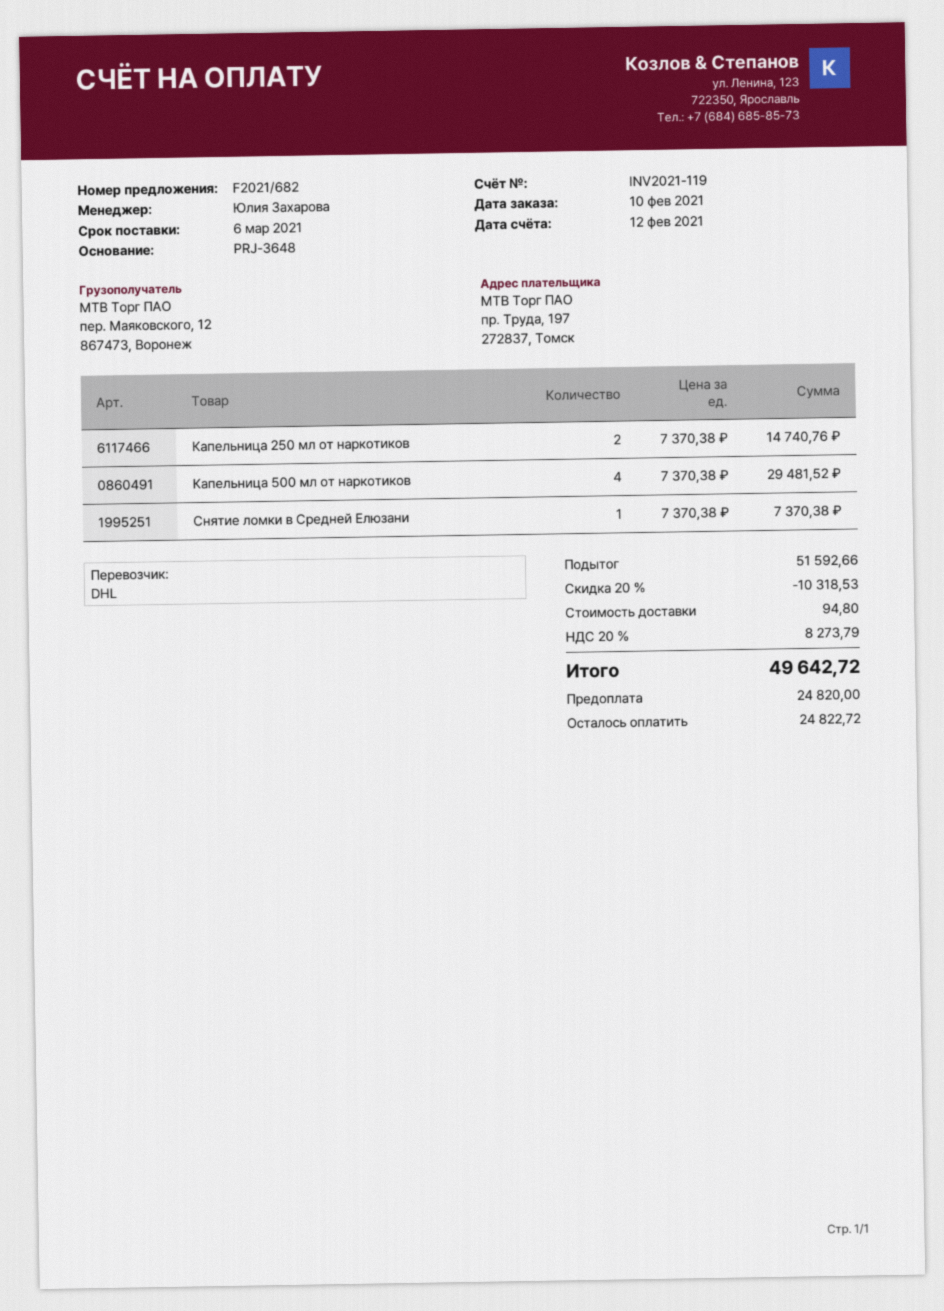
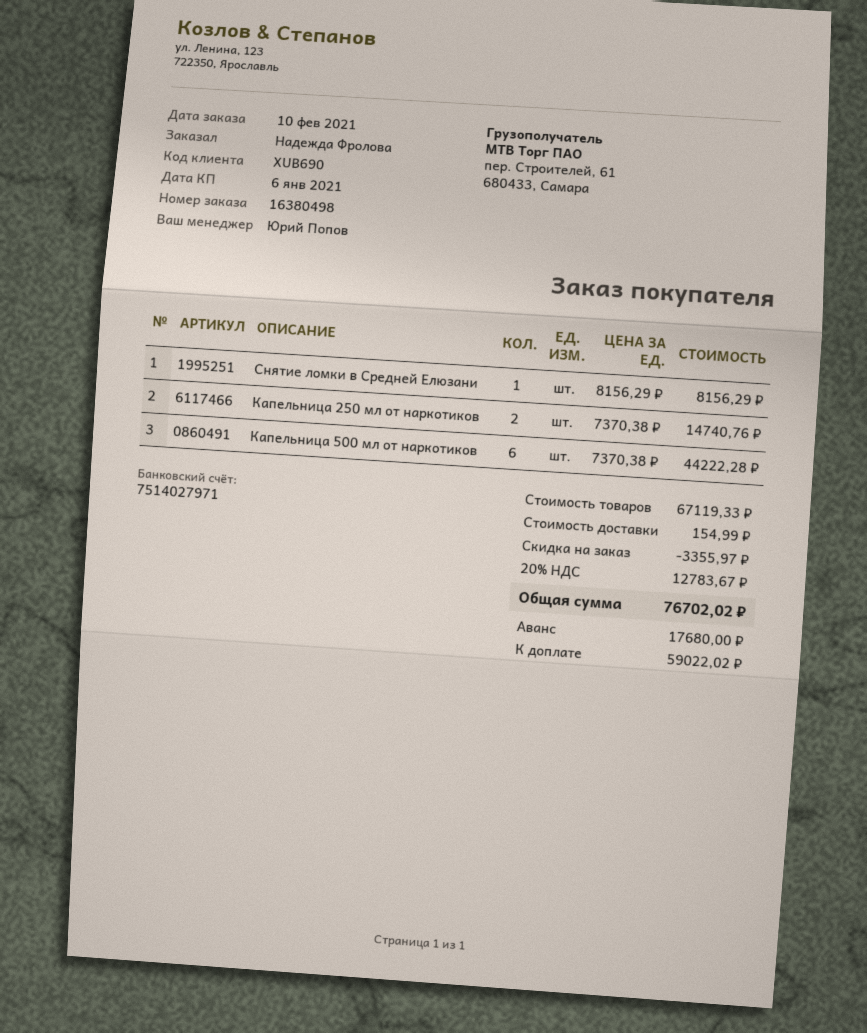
sales rep: Юлия Захарова -> Юрий Попов
ship to: пер. Маяковского, 12, 867473, Воронеж -> пер. Строителей, 61, 680433, Самара
Капельница 500 мл от наркотиков: 4 x 7370.38 = 29481.52 -> 6 x 7370.38 = 44222.28
Снятие ломки в Средней Елюзани: 1 x 7370.38 = 7370.38 -> 1 x 8156.29 = 8156.29
subtotal: 51592.66 -> 67119.33
discount: 10318.53 -> 3355.97
shipping: 94.80 -> 154.99
tax: 20% = 8273.79 -> 20% = 12783.67
total: 49642.72 -> 76702.02
deposit: 24820.00 -> 17680.00
balance: 24822.72 -> 59022.02

